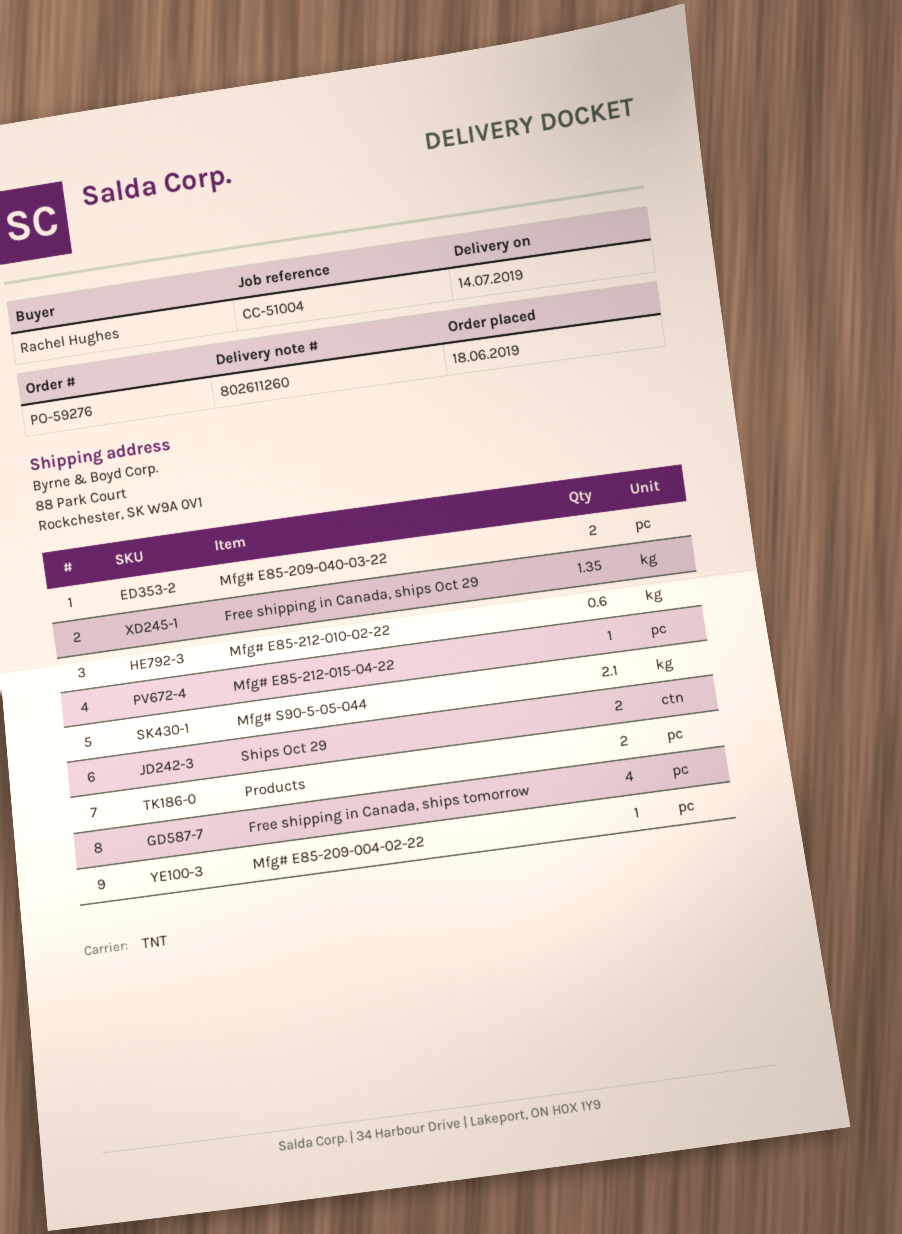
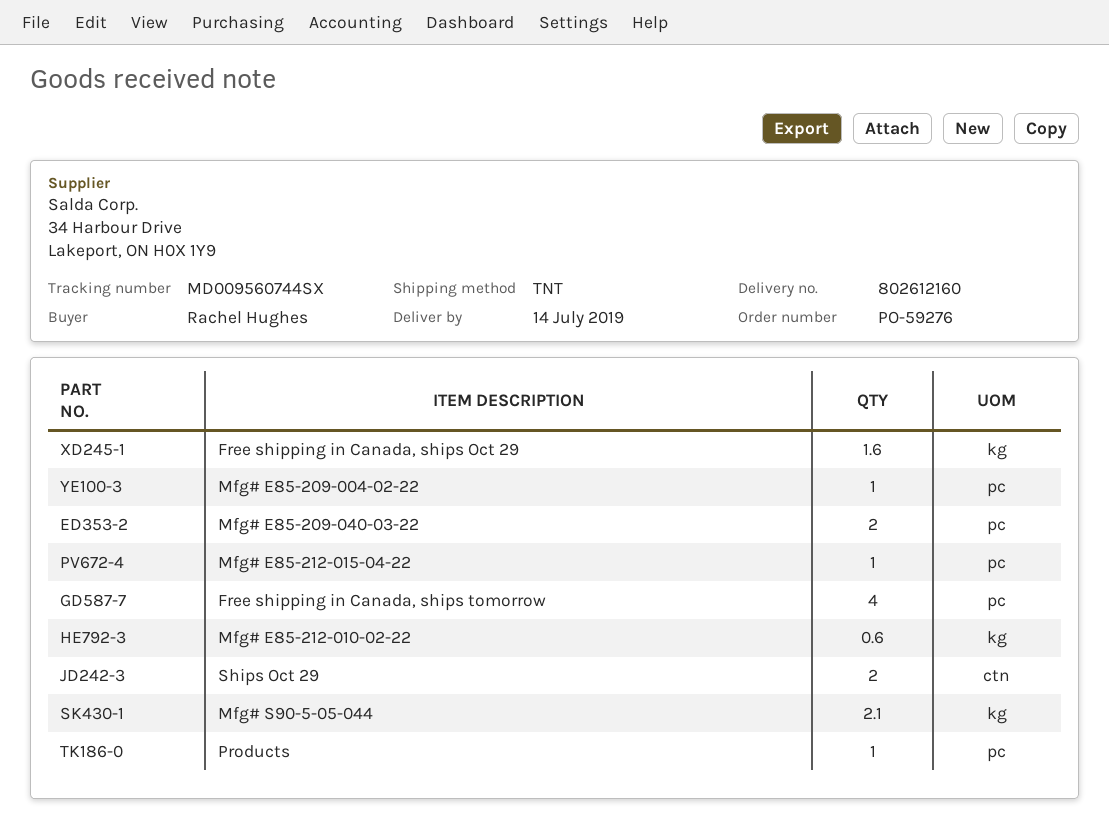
delivery note number: 802611260 -> 802612160
Free shipping in Canada, ships Oct 29: 1.35 -> 1.6
Products: 2 -> 1

